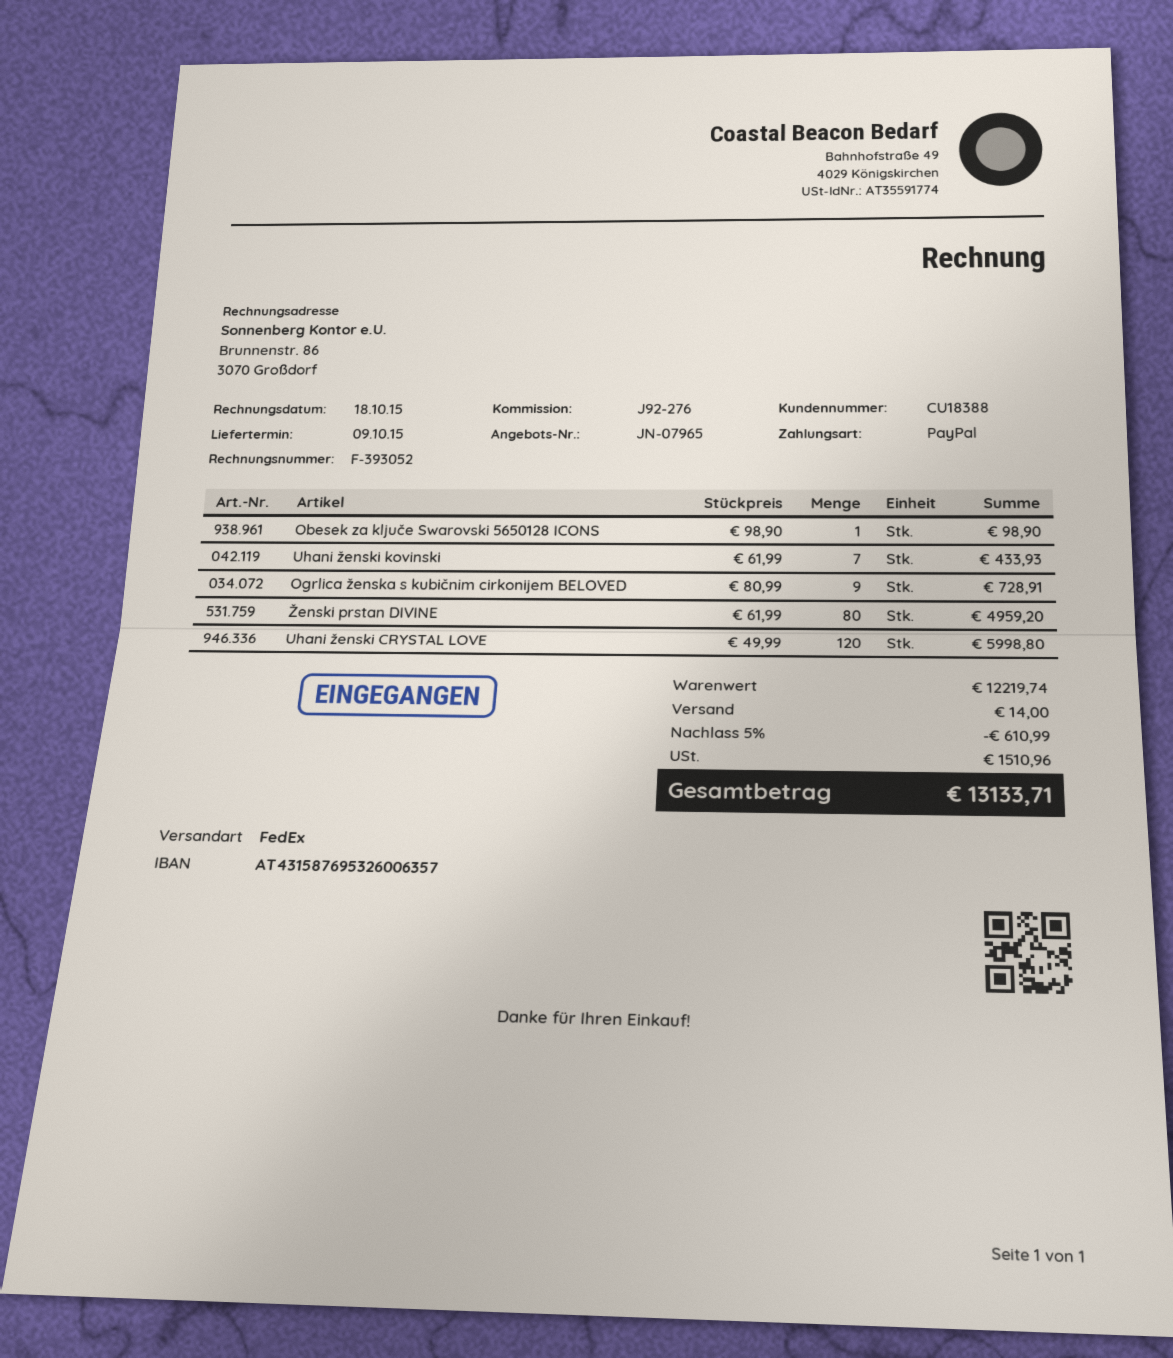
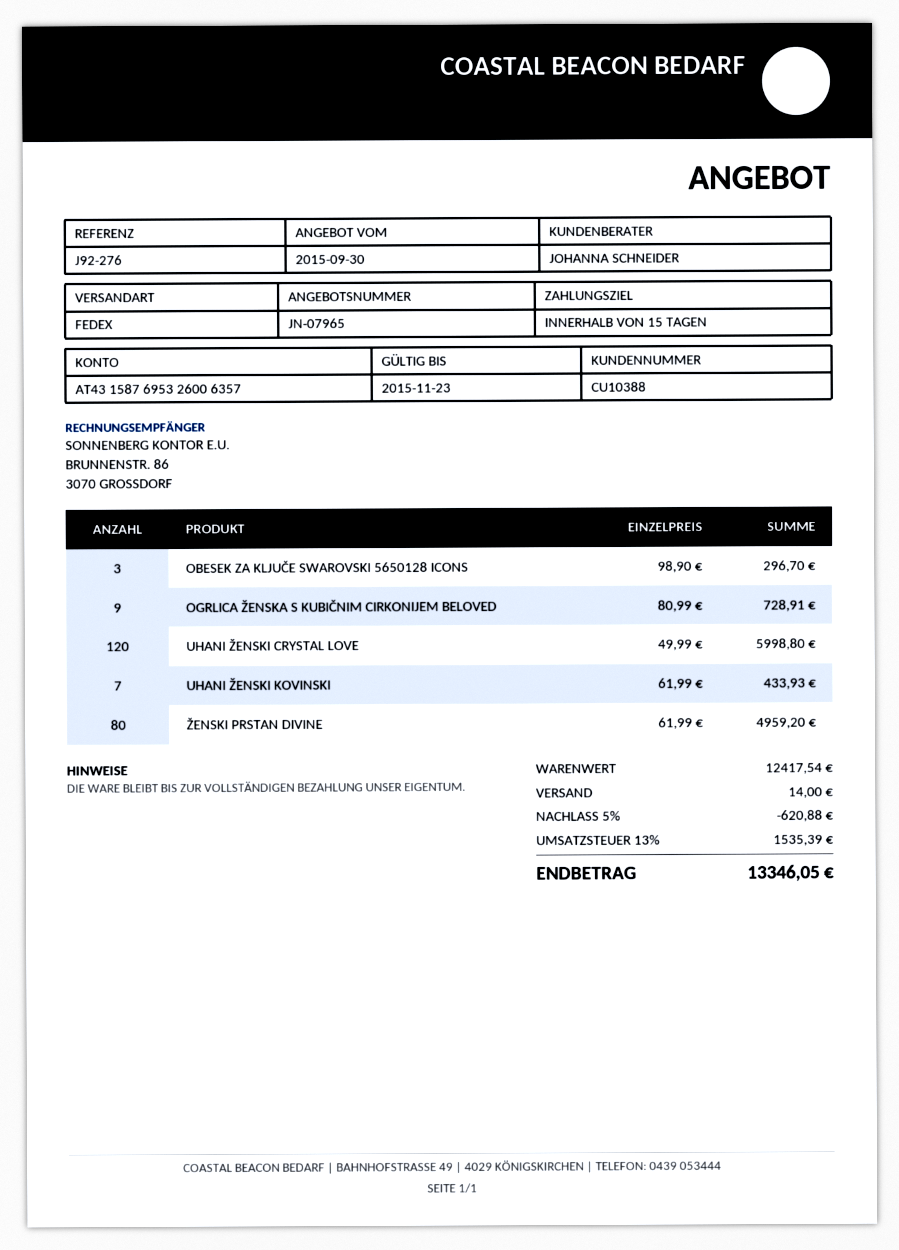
customer number: CU18388 -> CU10388
Obesek za ključe Swarovski 5650128 ICONS: 1 x 98.90 = 98.90 -> 3 x 98.90 = 296.70
subtotal: 12219.74 -> 12417.54
discount: 5% = 610.99 -> 5% = 620.88
tax: 1510.96 -> 1535.39
total: 13133.71 -> 13346.05

